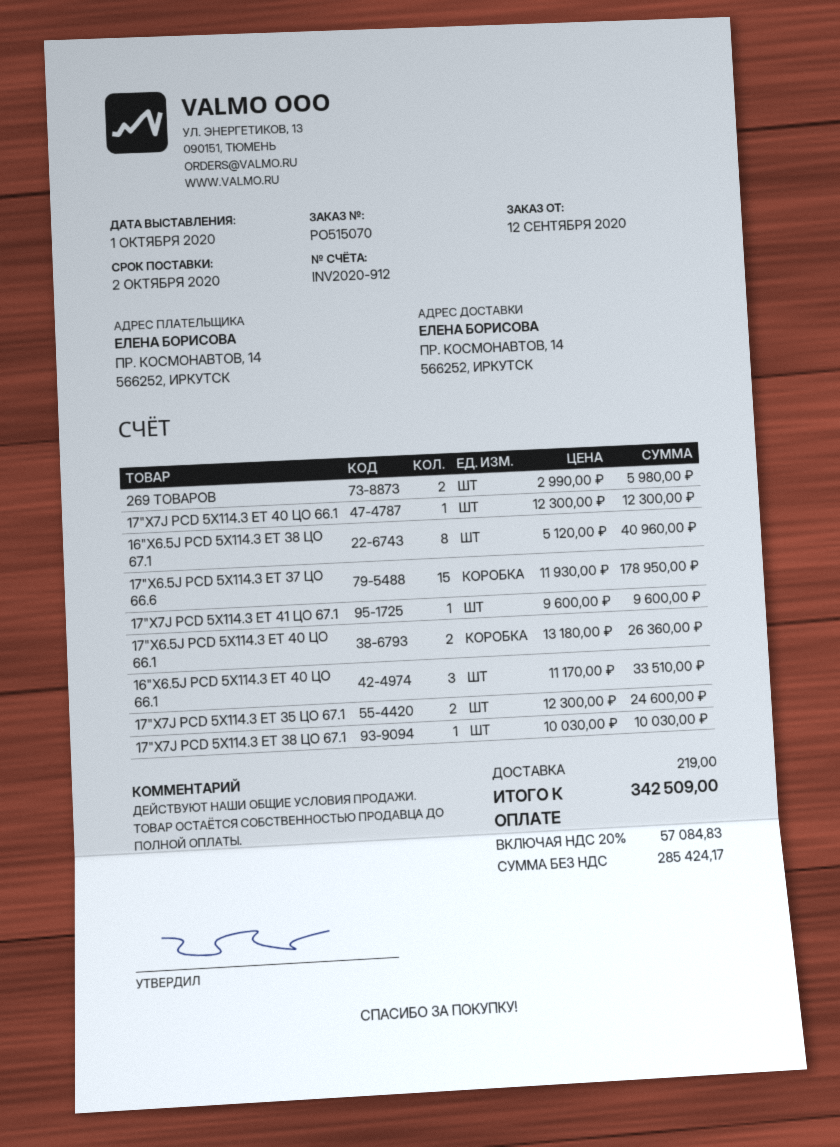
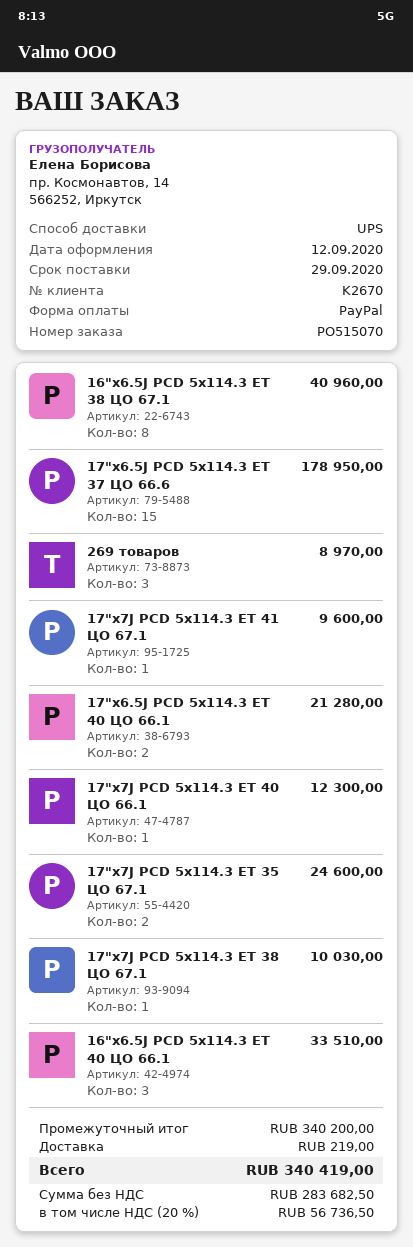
delivery date: 2020-10-02 -> 2020-09-29
269 ТОВАРОВ: 2 for 5980.00 -> 3 for 8970.00
17"X6.5J PCD 5X114.3 ЕТ 40 ЦО 66.1: 2 for 26360.00 -> 2 for 21280.00
net: 285424.17 -> 283682.50
tax: 20% = 57084.83 -> 20% = 56736.50
total: 342509.00 -> 340419.00

